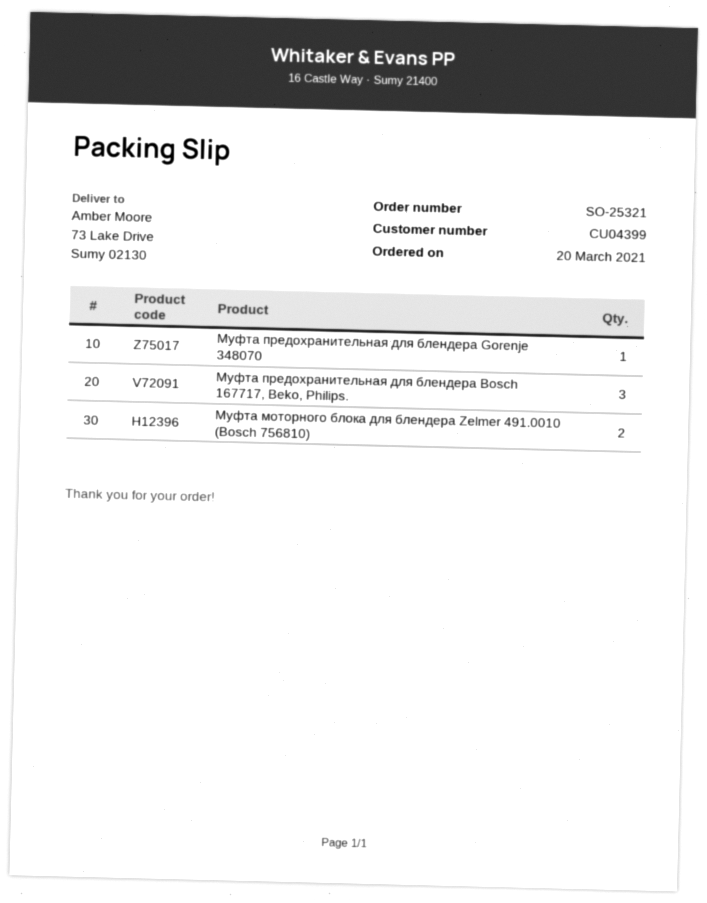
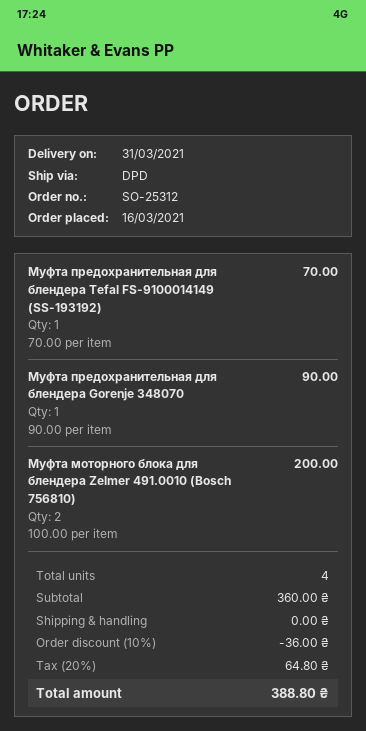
order number: SO-25321 -> SO-25312
order date: 2021-03-20 -> 2021-03-16
Муфта предохранительная для блендера Bosch 167717, Beko, Philips.: 3 -> none
Муфта предохранительная для блендера Tefal FS-9100014149 (SS-193192): none -> 1

